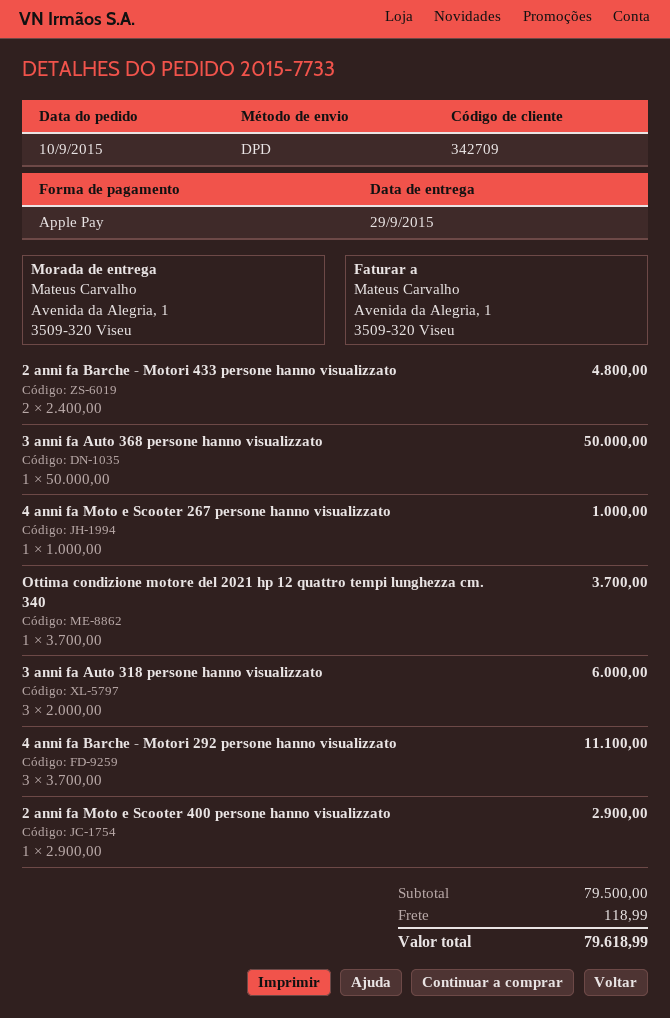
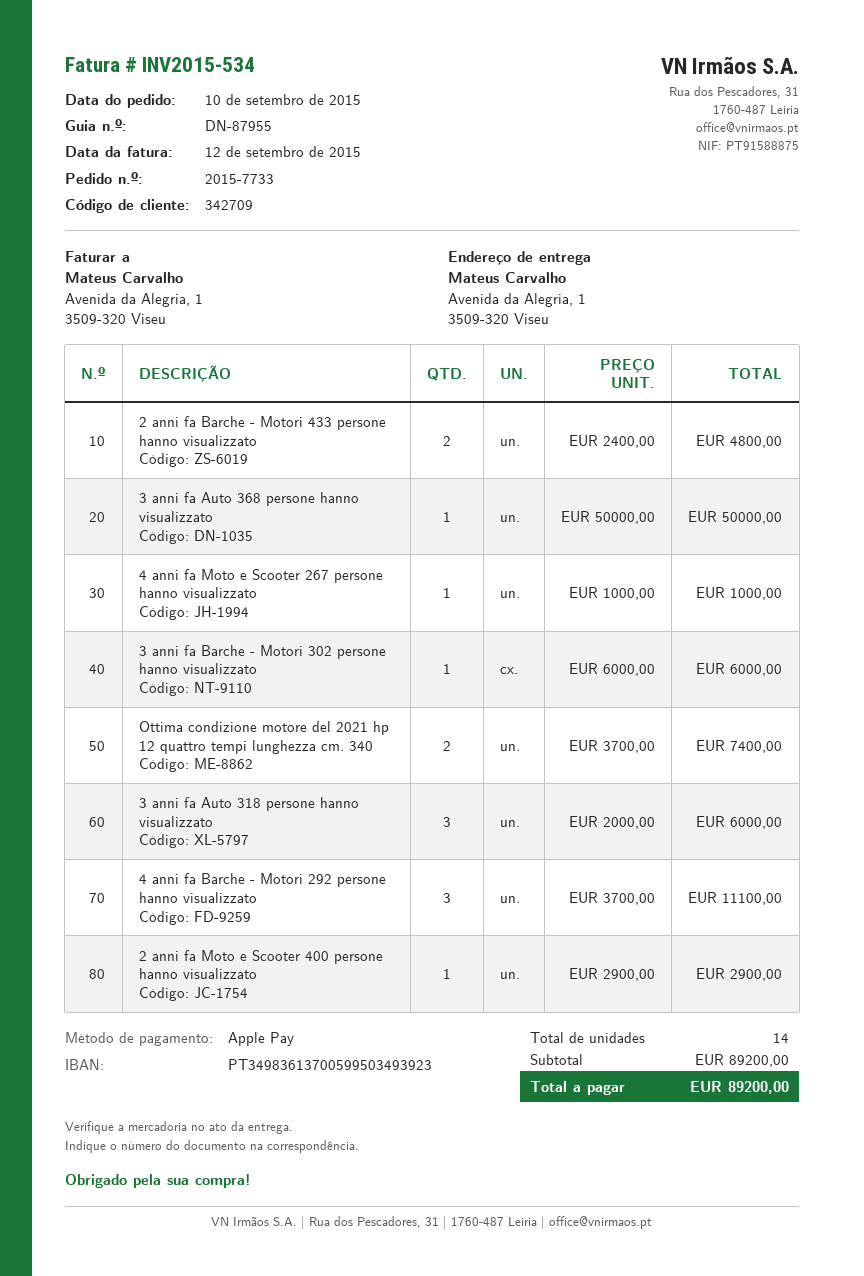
Ottima condizione motore del 2021 hp 12 quattro tempi lunghezza cm. 340: 1 x 3700.00 = 3700.00 -> 2 x 3700.00 = 7400.00
3 anni fa Barche - Motori 302 persone hanno visualizzato: none -> 1 x 6000.00 = 6000.00
subtotal: 79500.00 -> 89200.00
shipping: 118.99 -> none
total: 79618.99 -> 89200.00

